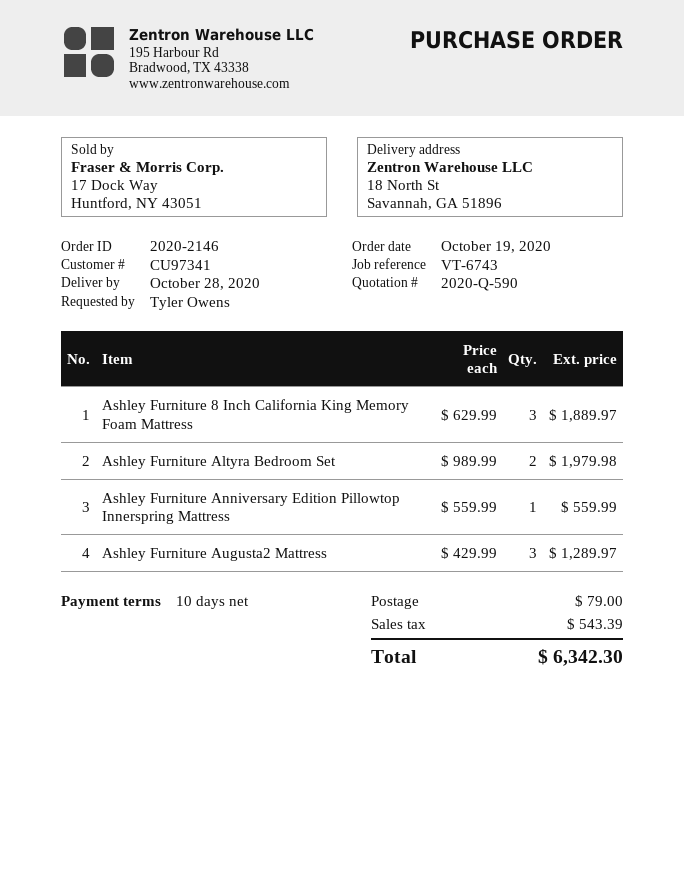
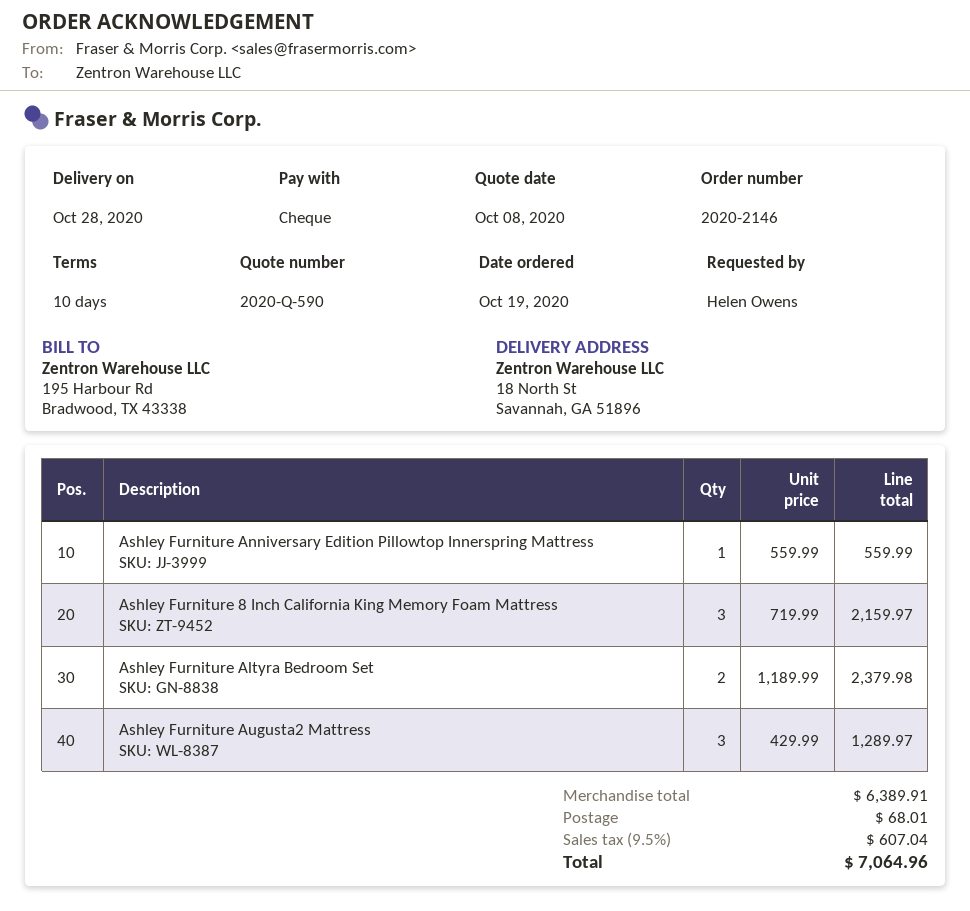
ordered by: Tyler Owens -> Helen Owens
Ashley Furniture 8 Inch California King Memory Foam Mattress: 3 x 629.99 = 1889.97 -> 3 x 719.99 = 2159.97
Ashley Furniture Altyra Bedroom Set: 2 x 989.99 = 1979.98 -> 2 x 1189.99 = 2379.98
shipping: 79.00 -> 68.01
tax: 543.39 -> 607.04
total: 6342.30 -> 7064.96

